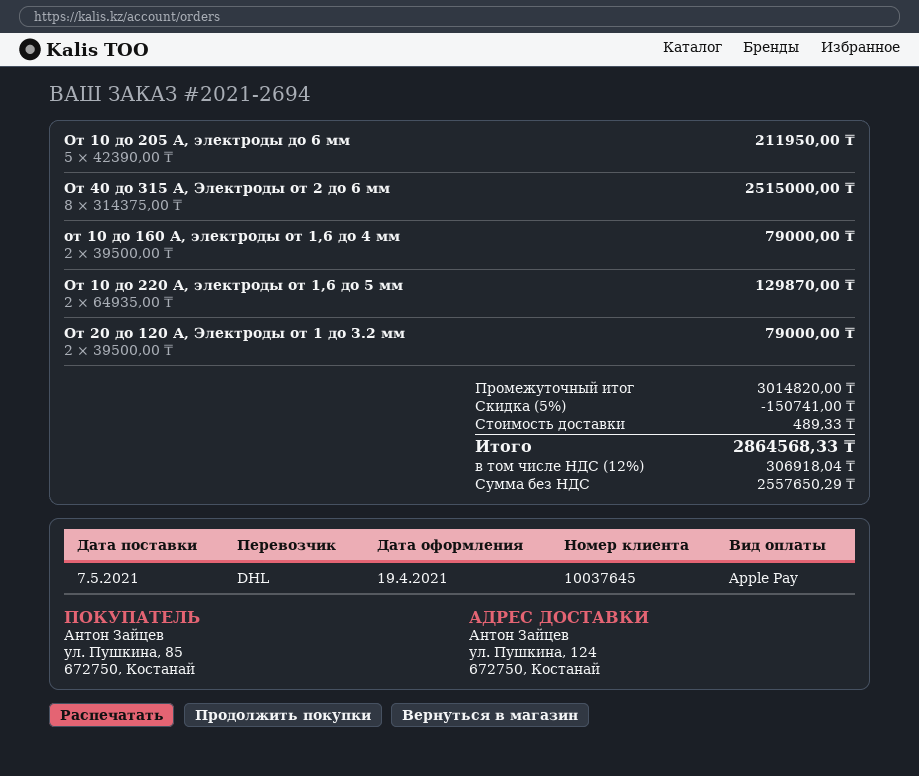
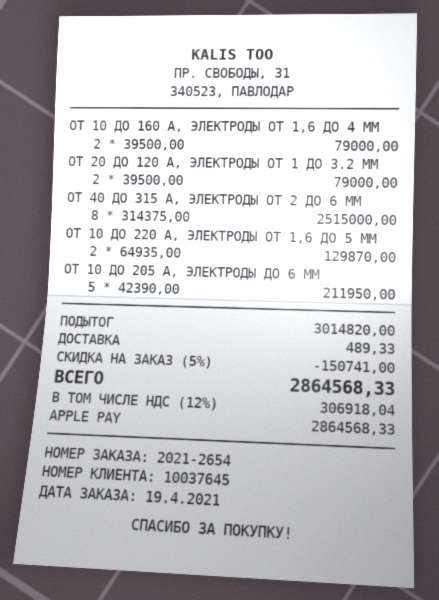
order number: 2021-2694 -> 2021-2654

